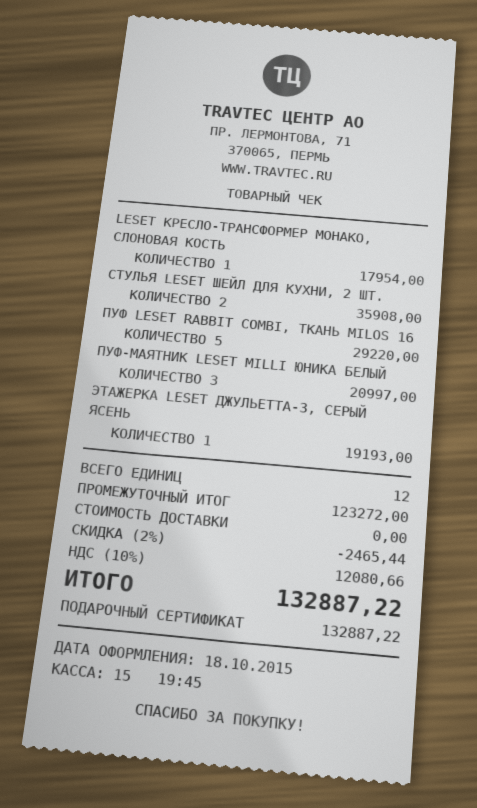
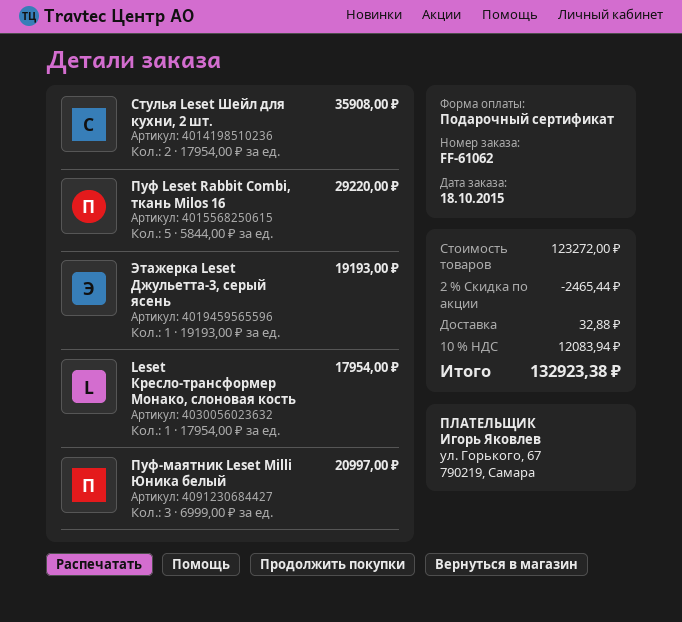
shipping: 0.00 -> 32.88
tax: 10% = 12080.66 -> 10% = 12083.94
total: 132887.22 -> 132923.38

